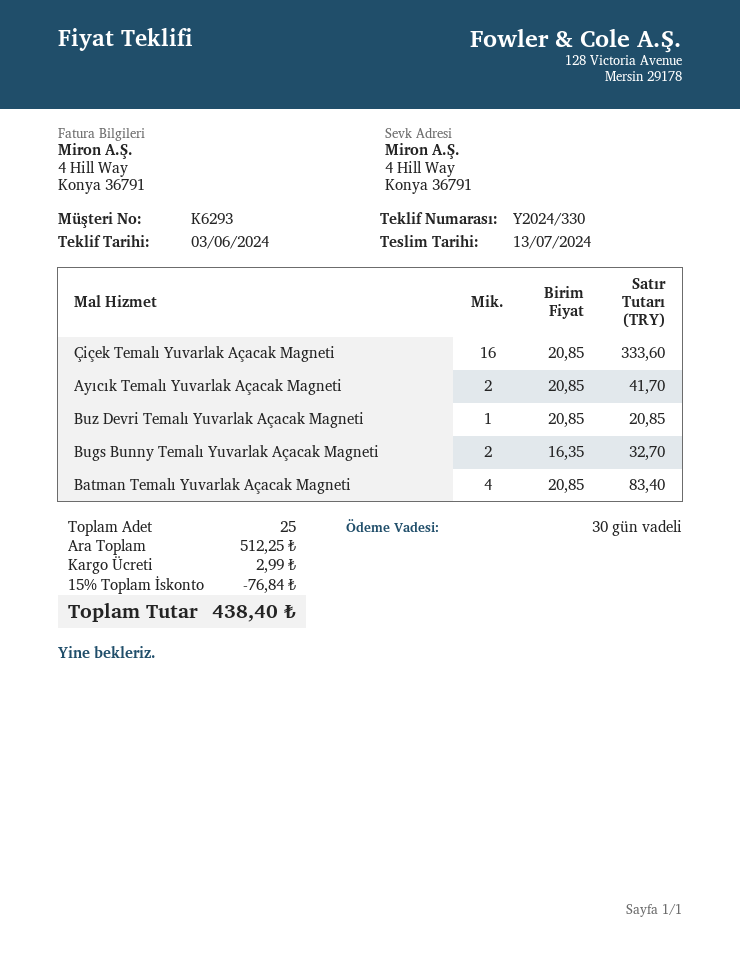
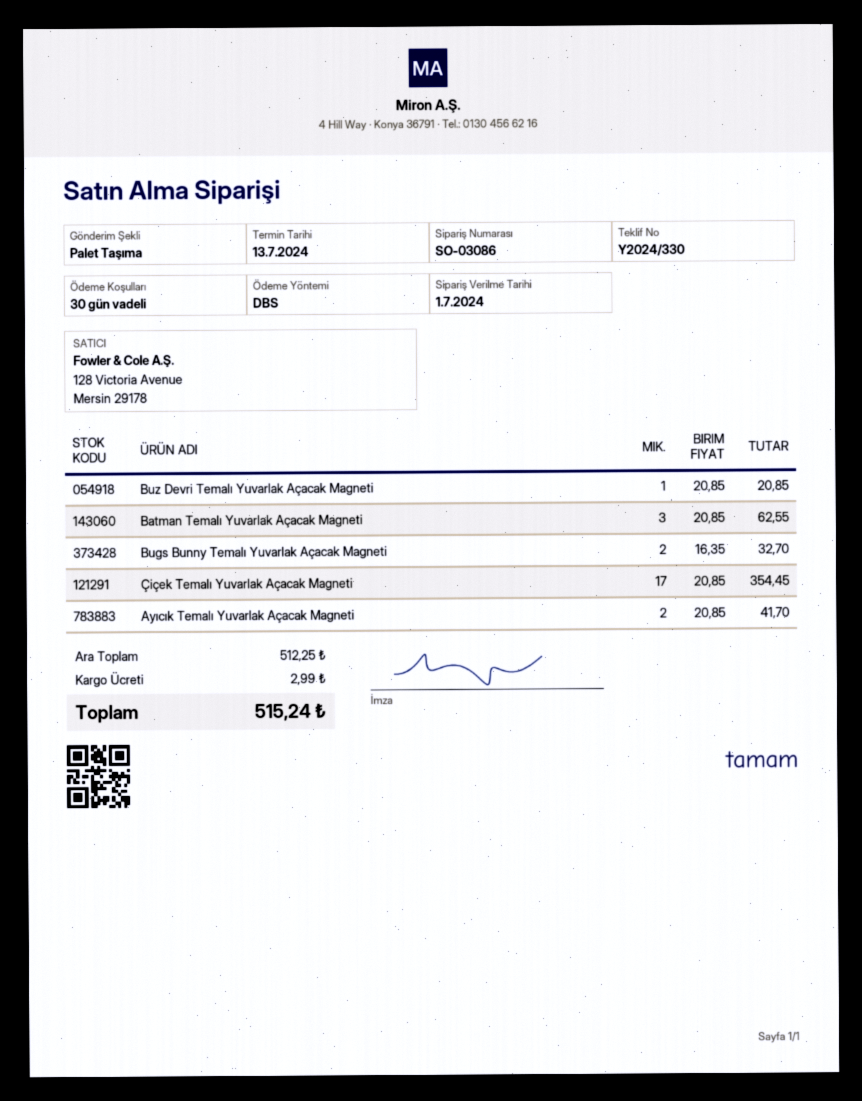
Çiçek Temalı Yuvarlak Açacak Magneti: 16 x 20.85 = 333.60 -> 17 x 20.85 = 354.45
Batman Temalı Yuvarlak Açacak Magneti: 4 x 20.85 = 83.40 -> 3 x 20.85 = 62.55
discount: 15% = 76.84 -> none
total: 438.40 -> 515.24

